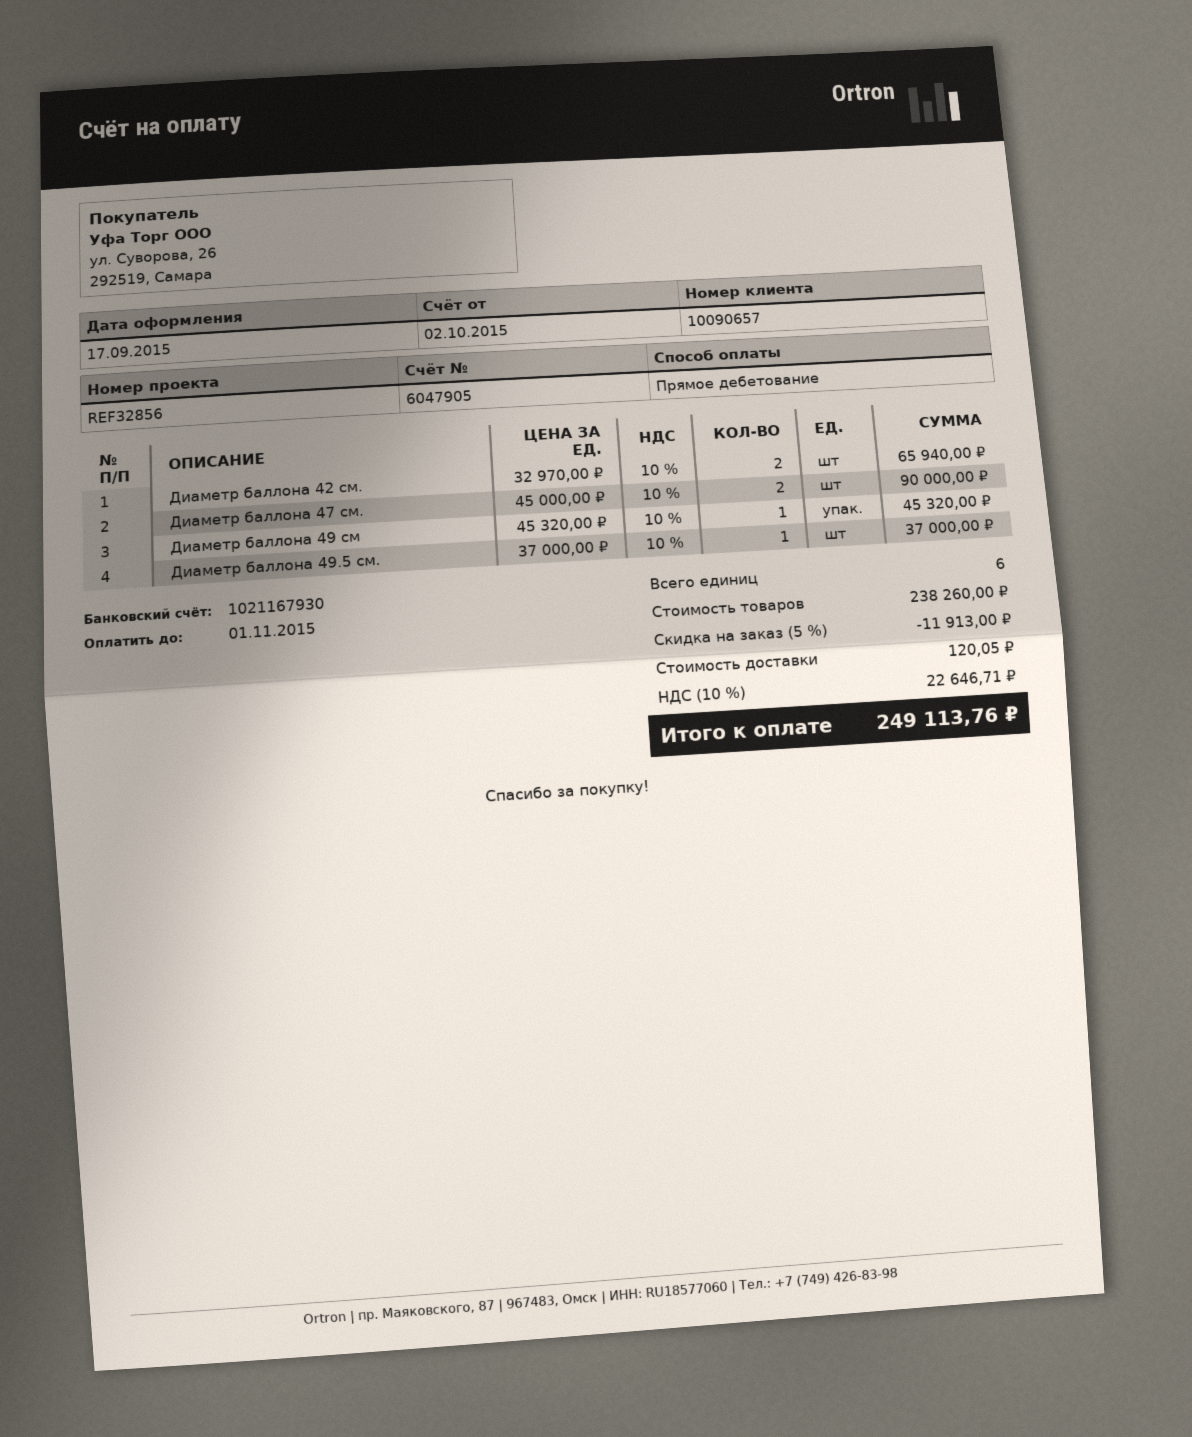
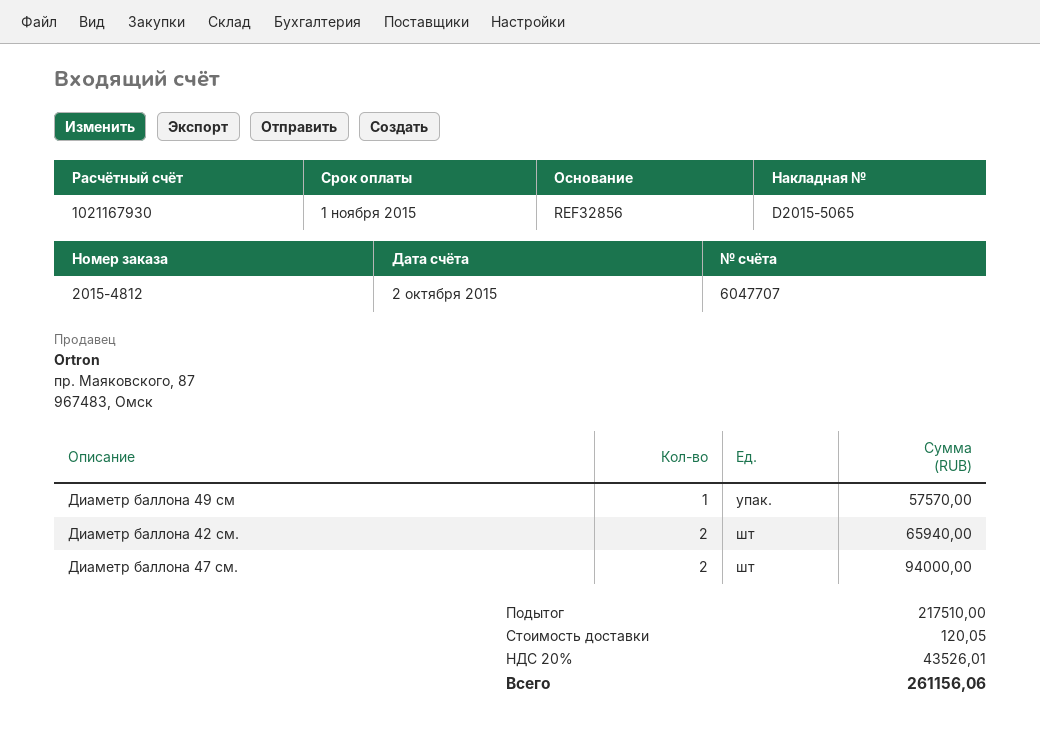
invoice number: 6047905 -> 6047707
Диаметр баллона 47 см.: 2 for 90000.00 -> 2 for 94000.00
Диаметр баллона 49 см: 1 for 45320.00 -> 1 for 57570.00
Диаметр баллона 49.5 см.: 1 for 37000.00 -> none
subtotal: 238260.00 -> 217510.00
discount: 5% = 11913.00 -> none
tax: 10% = 22646.71 -> 20% = 43526.01
total: 249113.76 -> 261156.06

